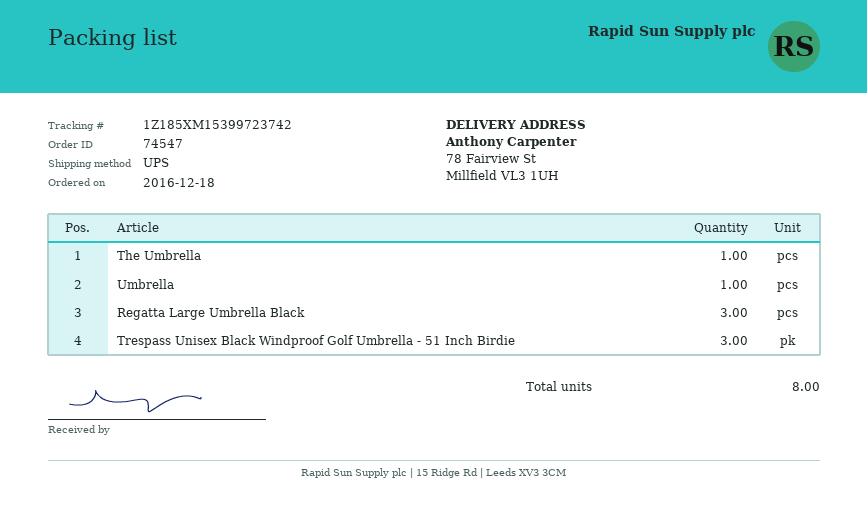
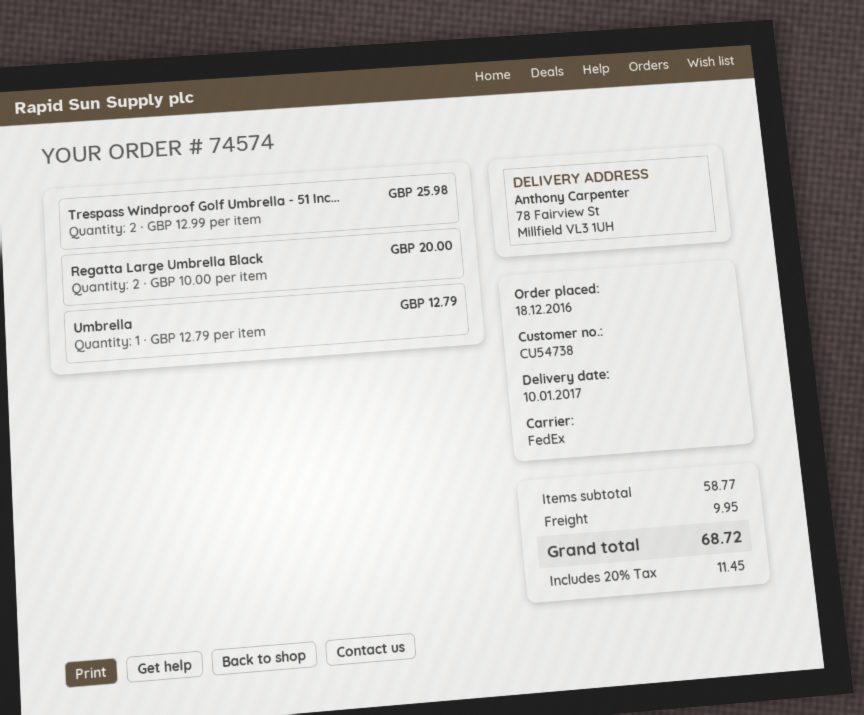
order number: 74547 -> 74574
shipping method: UPS -> FedEx
The Umbrella: 1 -> none
Regatta Large Umbrella Black: 3 -> 2
Trespass Unisex Black Windproof Golf Umbrella - 51 Inch Birdie: 3 -> none
Trespass Windproof Golf Umbrella - 51 Inc...: none -> 2

